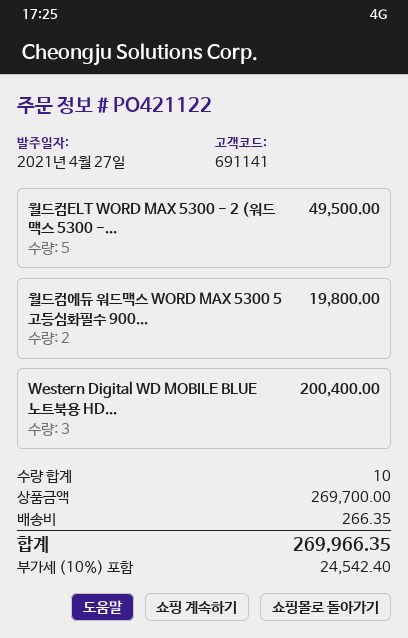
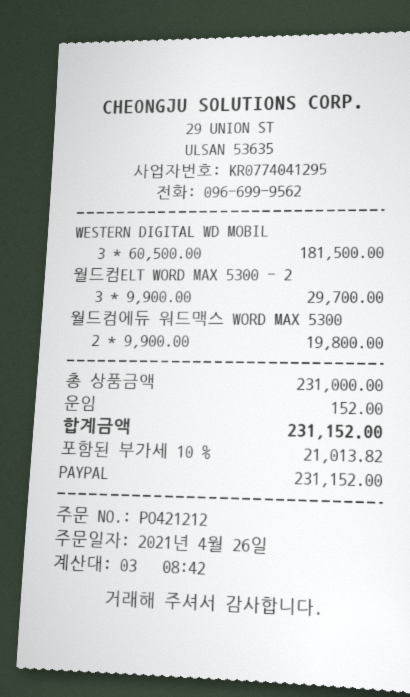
order number: PO421122 -> PO421212
order date: 2021-04-27 -> 2021-04-26
월드컴ELT WORD MAX 5300 - 2 (워드 맥스 5300 -...: 5 for 49500.00 -> 3 for 29700.00
Western Digital WD MOBILE BLUE 노트북용 HD...: 3 for 200400.00 -> 3 for 181500.00
subtotal: 269700.00 -> 231000.00
shipping: 266.35 -> 152.00
tax: 10% = 24542.40 -> 10% = 21013.82
total: 269966.35 -> 231152.00

